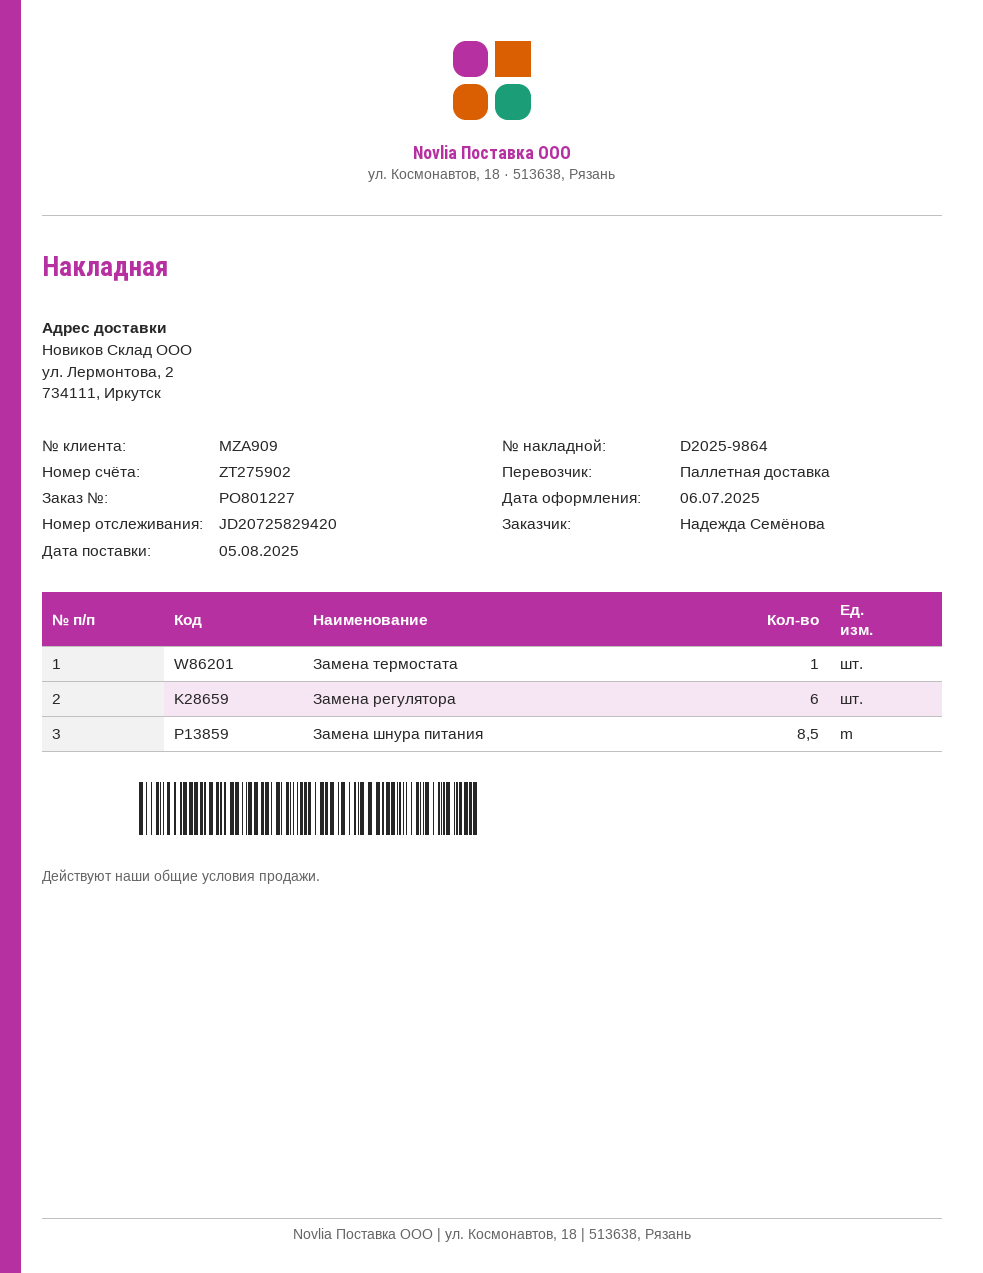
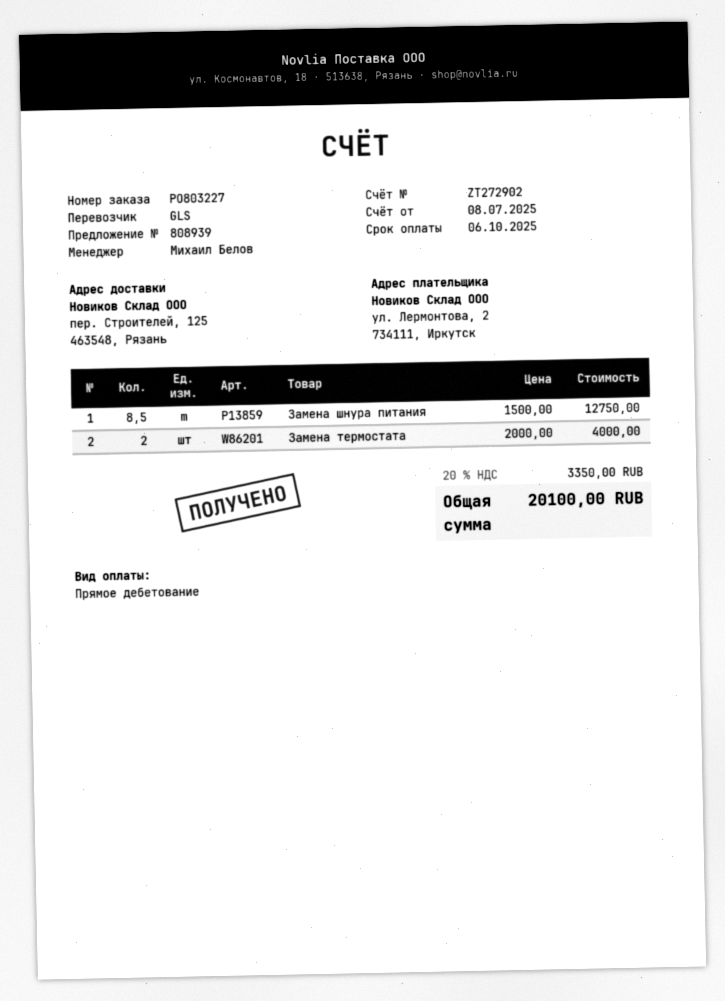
order number: PO801227 -> PO803227
invoice number: ZT275902 -> ZT272902
shipping method: pallet freight -> GLS
ship to: ул. Лермонтова, 2, 734111, Иркутск -> пер. Строителей, 125, 463548, Рязань
Замена термостата: 1 -> 2
Замена регулятора: 6 -> none

